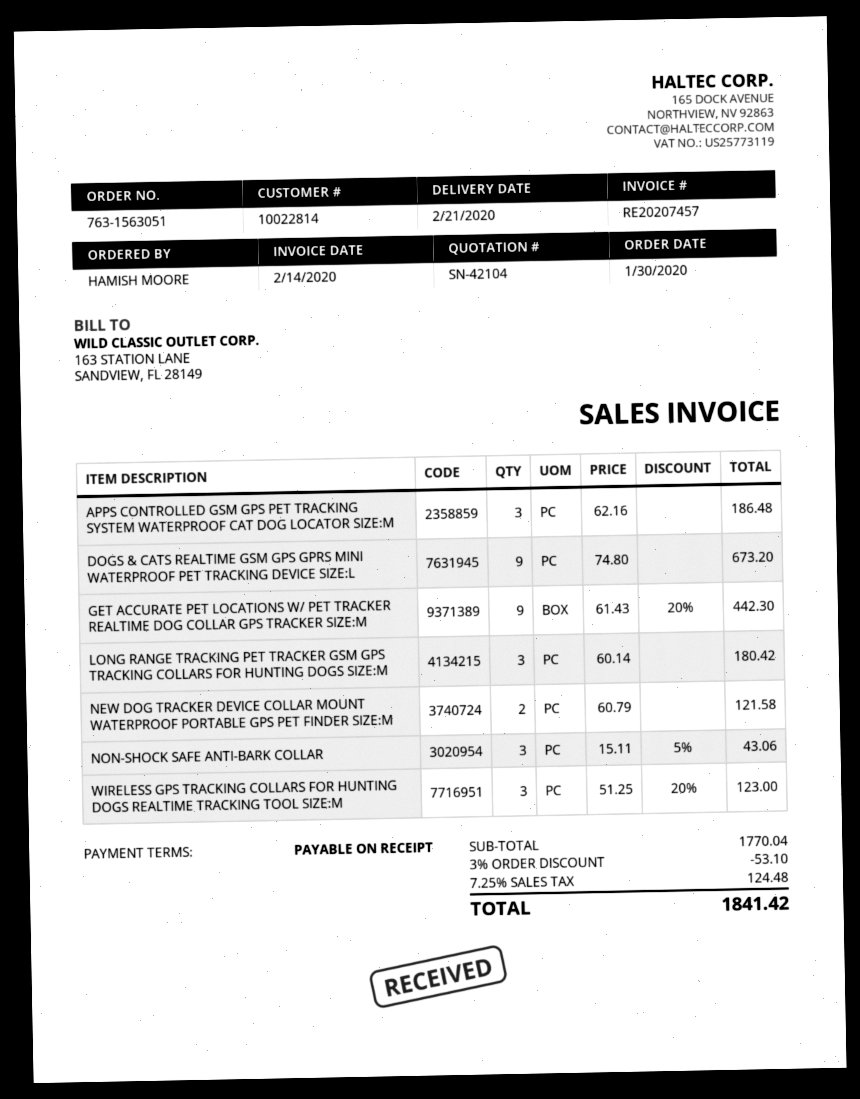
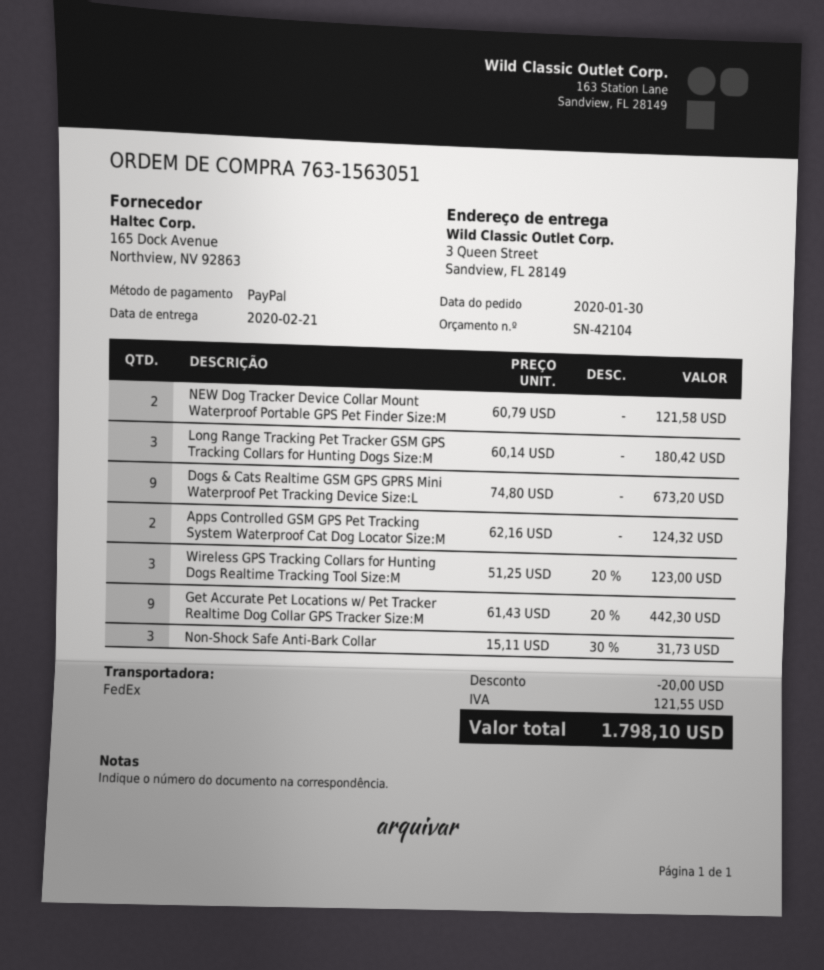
APPS CONTROLLED GSM GPS PET TRACKING SYSTEM WATERPROOF CAT DOG LOCATOR SIZE:M: 3 x 62.16 = 186.48 -> 2 x 62.16 = 124.32
NON-SHOCK SAFE ANTI-BARK COLLAR: 3 x 15.11 - 5% = 43.06 -> 3 x 15.11 - 30% = 31.73
discount: 53.10 -> 20.00
tax: 124.48 -> 121.55
total: 1841.42 -> 1798.10

